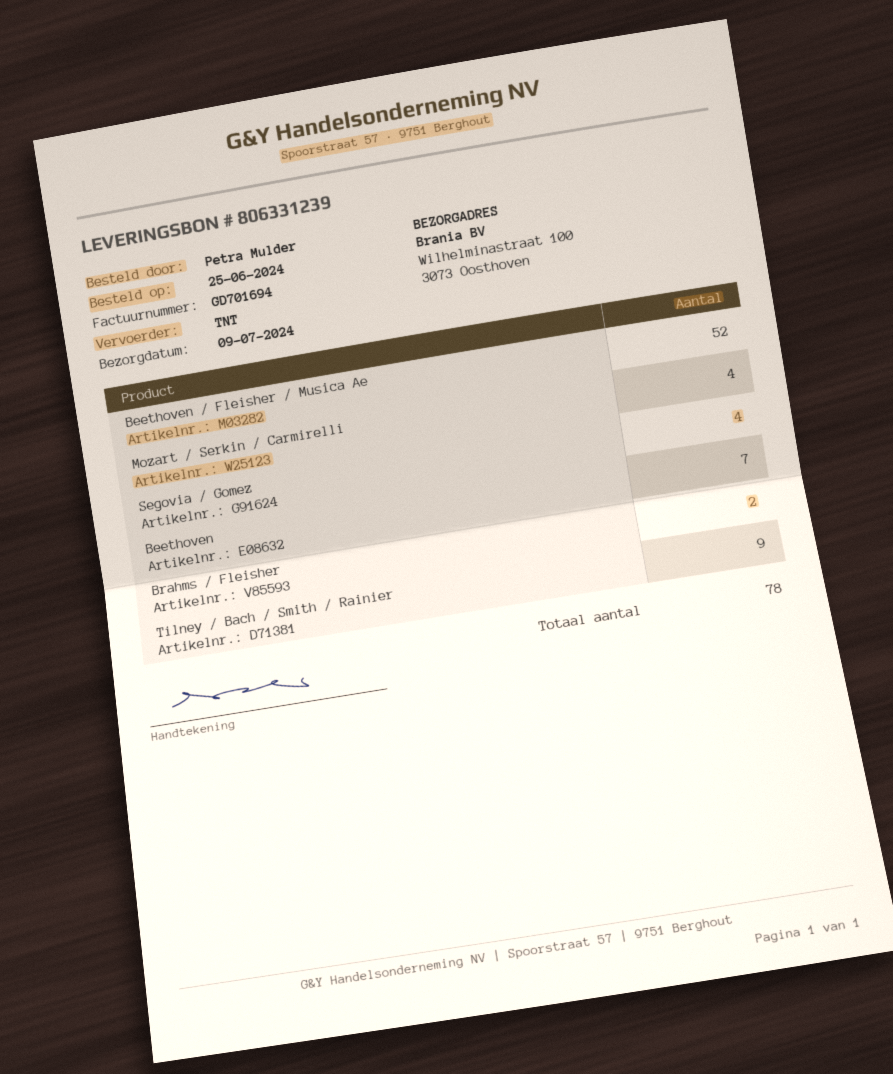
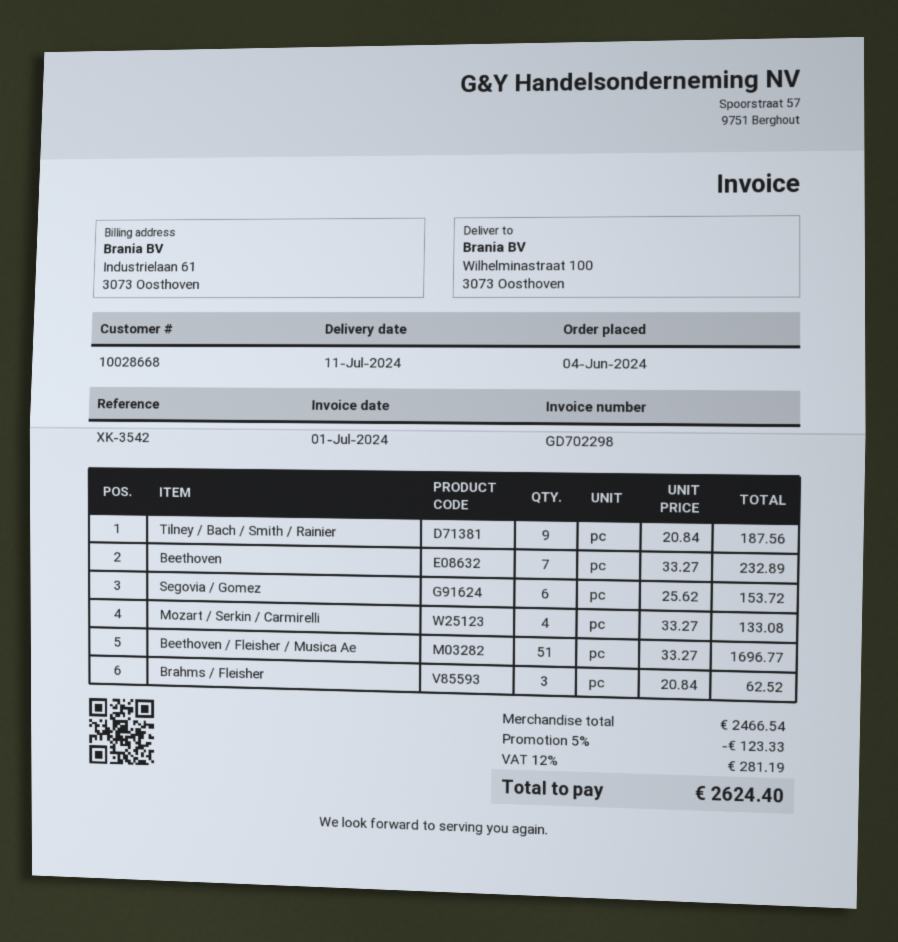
order date: 2024-06-25 -> 2024-06-04
delivery date: 2024-07-09 -> 2024-07-11
invoice number: GD701694 -> GD702298
Beethoven / Fleisher / Musica Ae: 52 -> 51
Segovia / Gomez: 4 -> 6
Brahms / Fleisher: 2 -> 3

